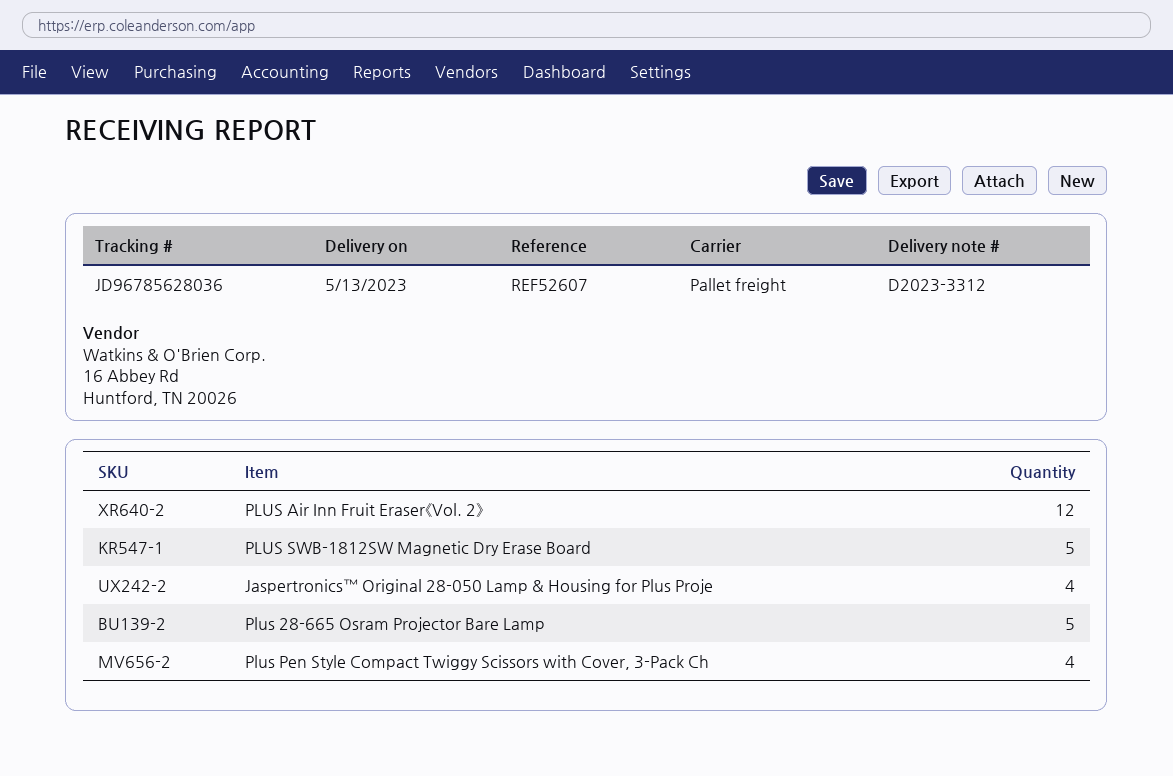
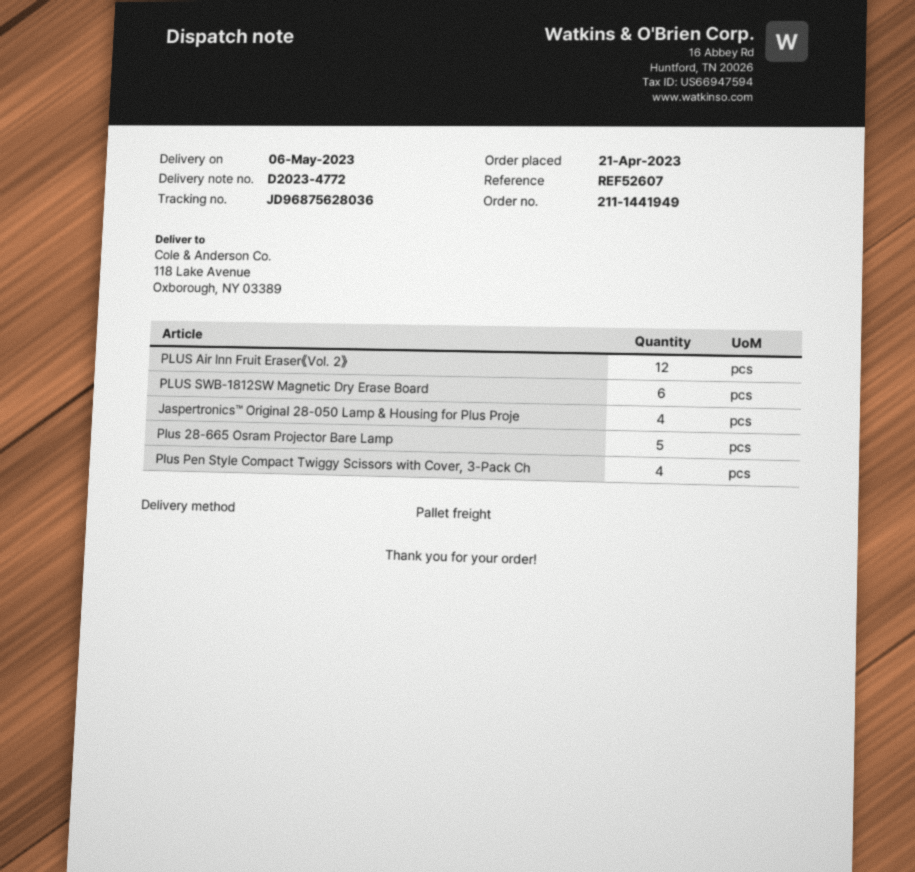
delivery note number: D2023-3312 -> D2023-4772
delivery date: 2023-05-13 -> 2023-05-06
tracking number: JD96785628036 -> JD96875628036
PLUS SWB-1812SW Magnetic Dry Erase Board: 5 -> 6

